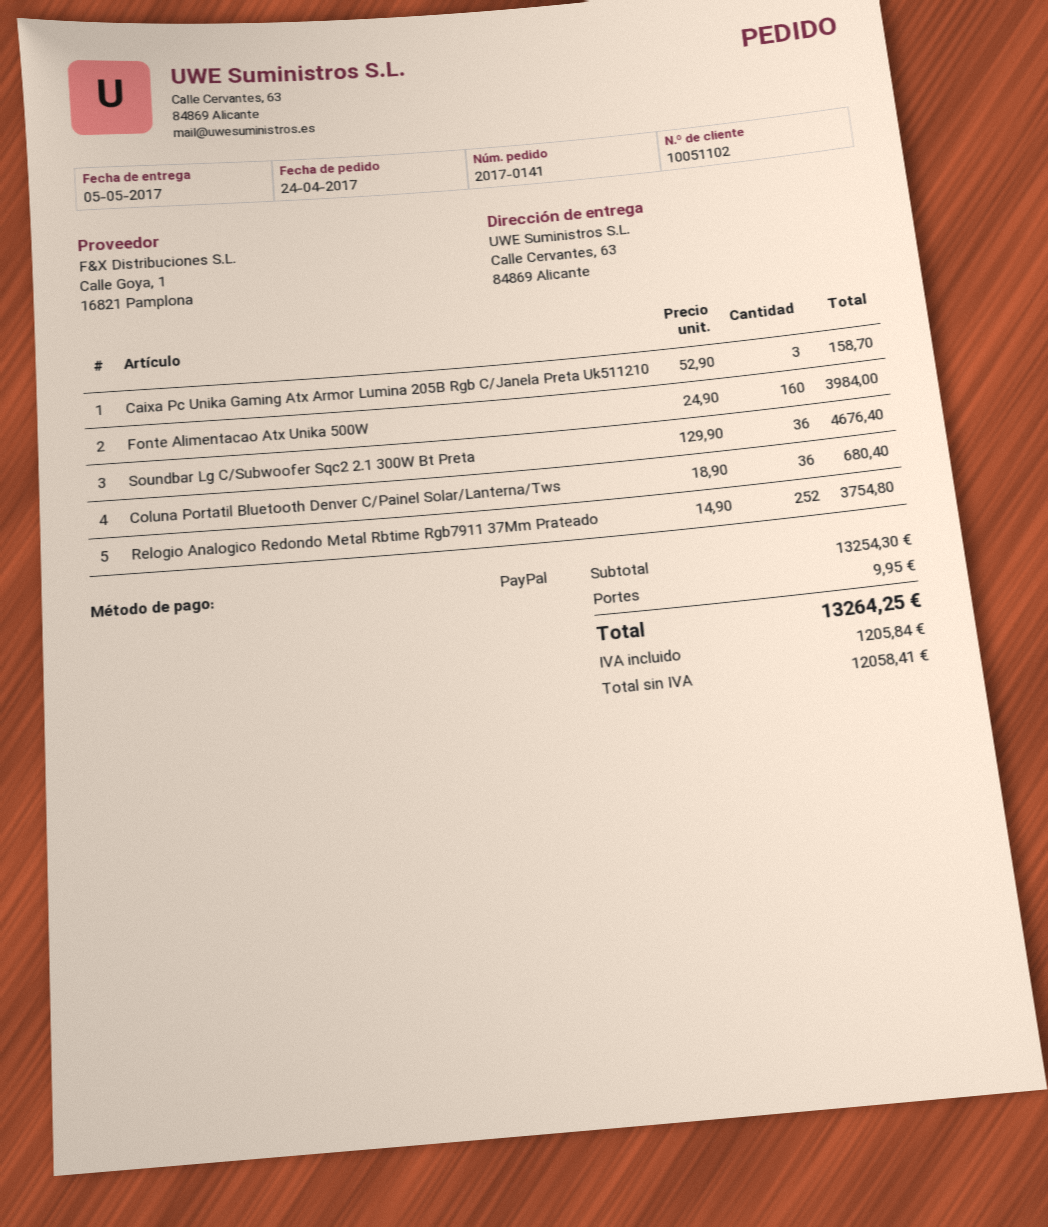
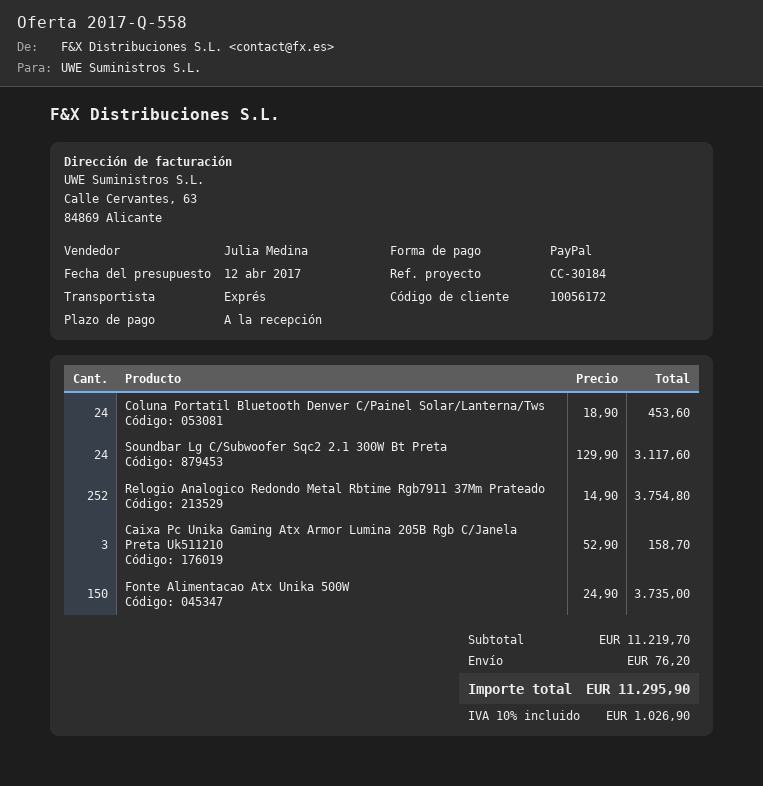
customer number: 10051102 -> 10056172
Fonte Alimentacao Atx Unika 500W: 160 x 24.90 = 3984.00 -> 150 x 24.90 = 3735.00
Soundbar Lg C/Subwoofer Sqc2 2.1 300W Bt Preta: 36 x 129.90 = 4676.40 -> 24 x 129.90 = 3117.60
Coluna Portatil Bluetooth Denver C/Painel Solar/Lanterna/Tws: 36 x 18.90 = 680.40 -> 24 x 18.90 = 453.60
subtotal: 13254.30 -> 11219.70
shipping: 9.95 -> 76.20
tax: 1205.84 -> 1026.90
total: 13264.25 -> 11295.90

